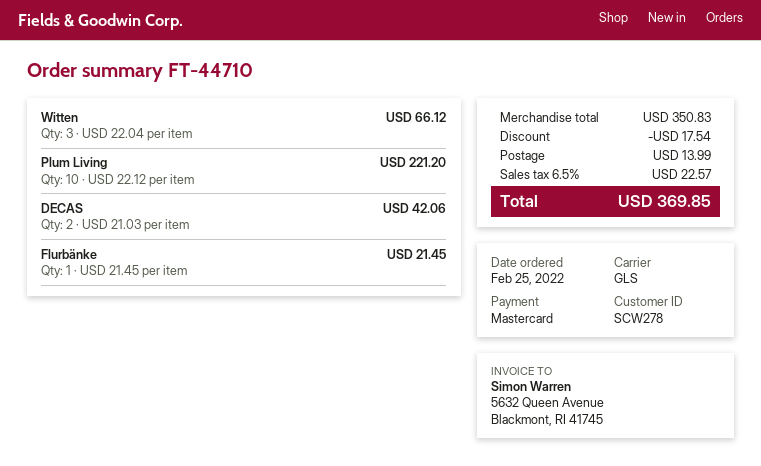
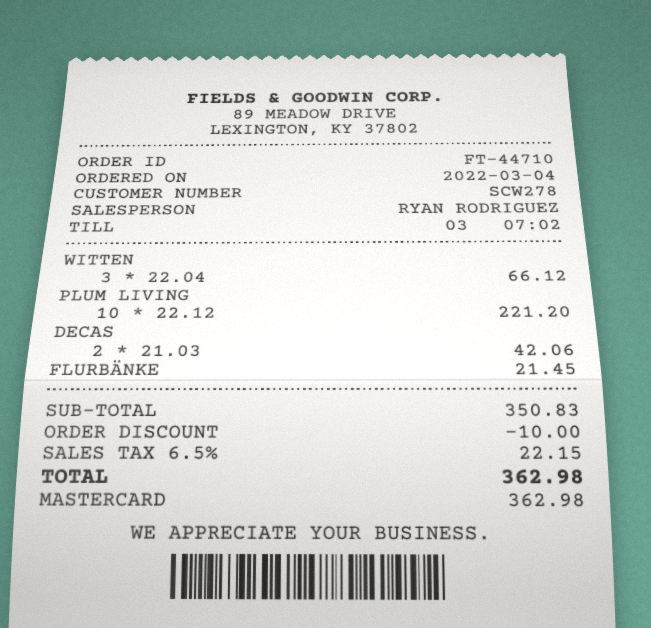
order date: 2022-02-25 -> 2022-03-04
discount: 17.54 -> 10.00
shipping: 13.99 -> none
tax: 6.5% = 22.57 -> 6.5% = 22.15
total: 369.85 -> 362.98

